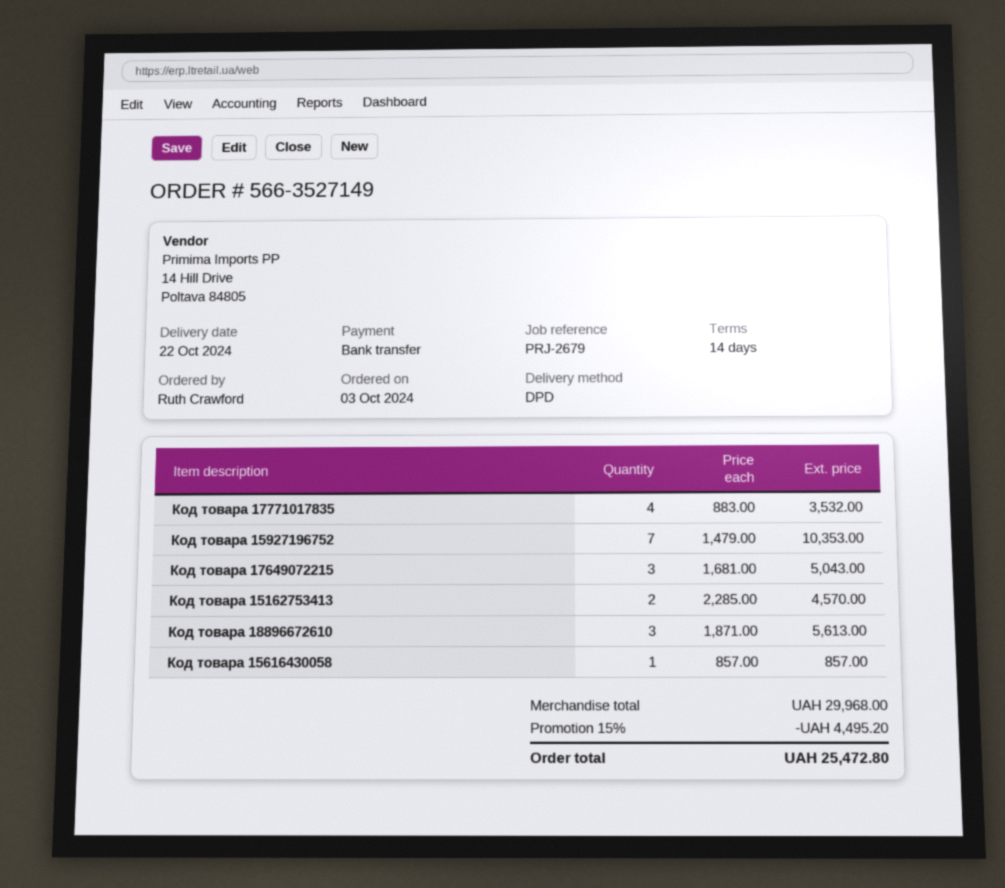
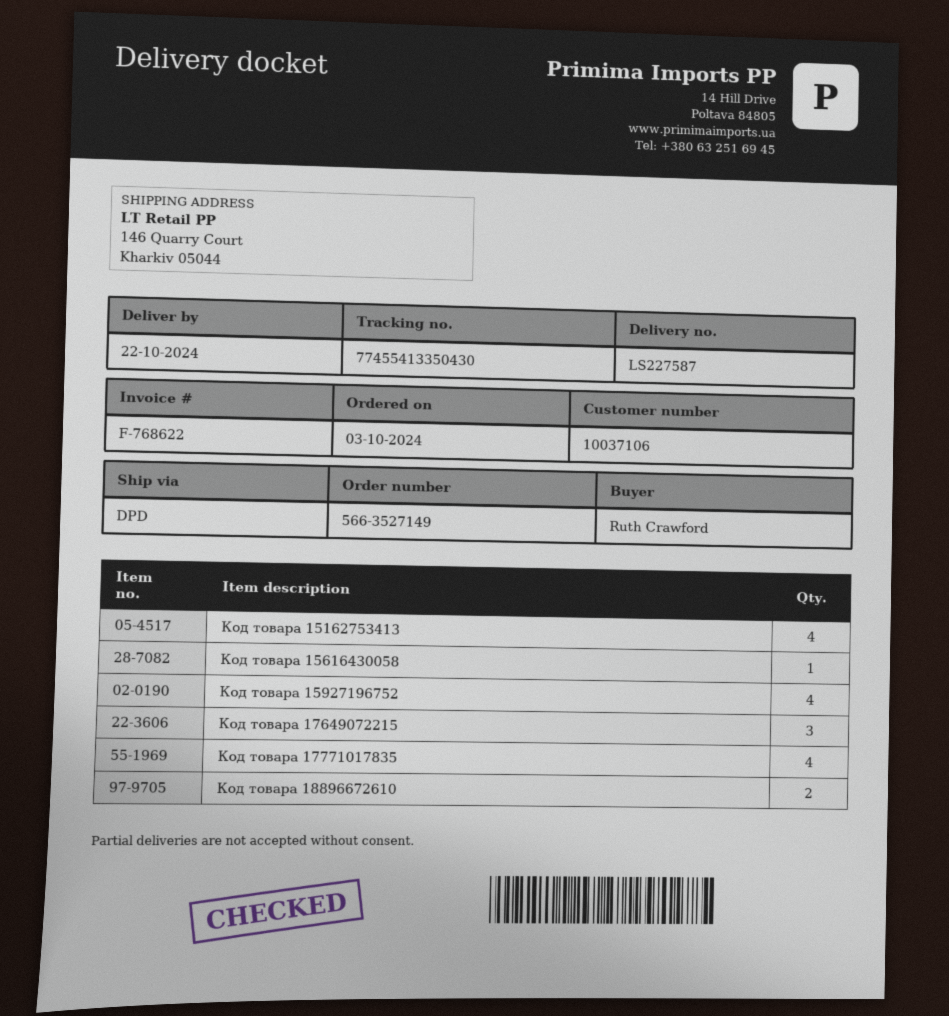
Код товара 15927196752: 7 -> 4
Код товара 15162753413: 2 -> 4
Код товара 18896672610: 3 -> 2

